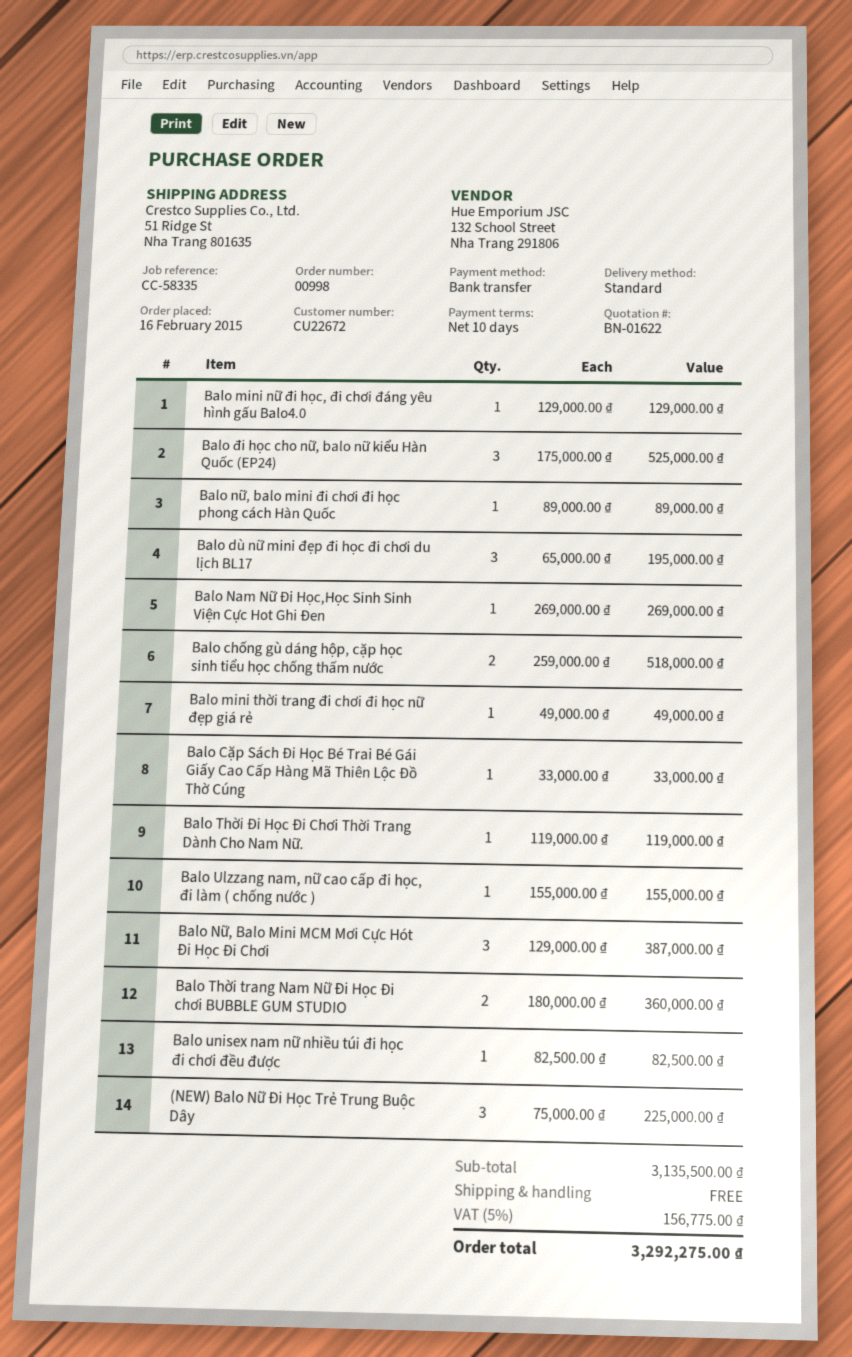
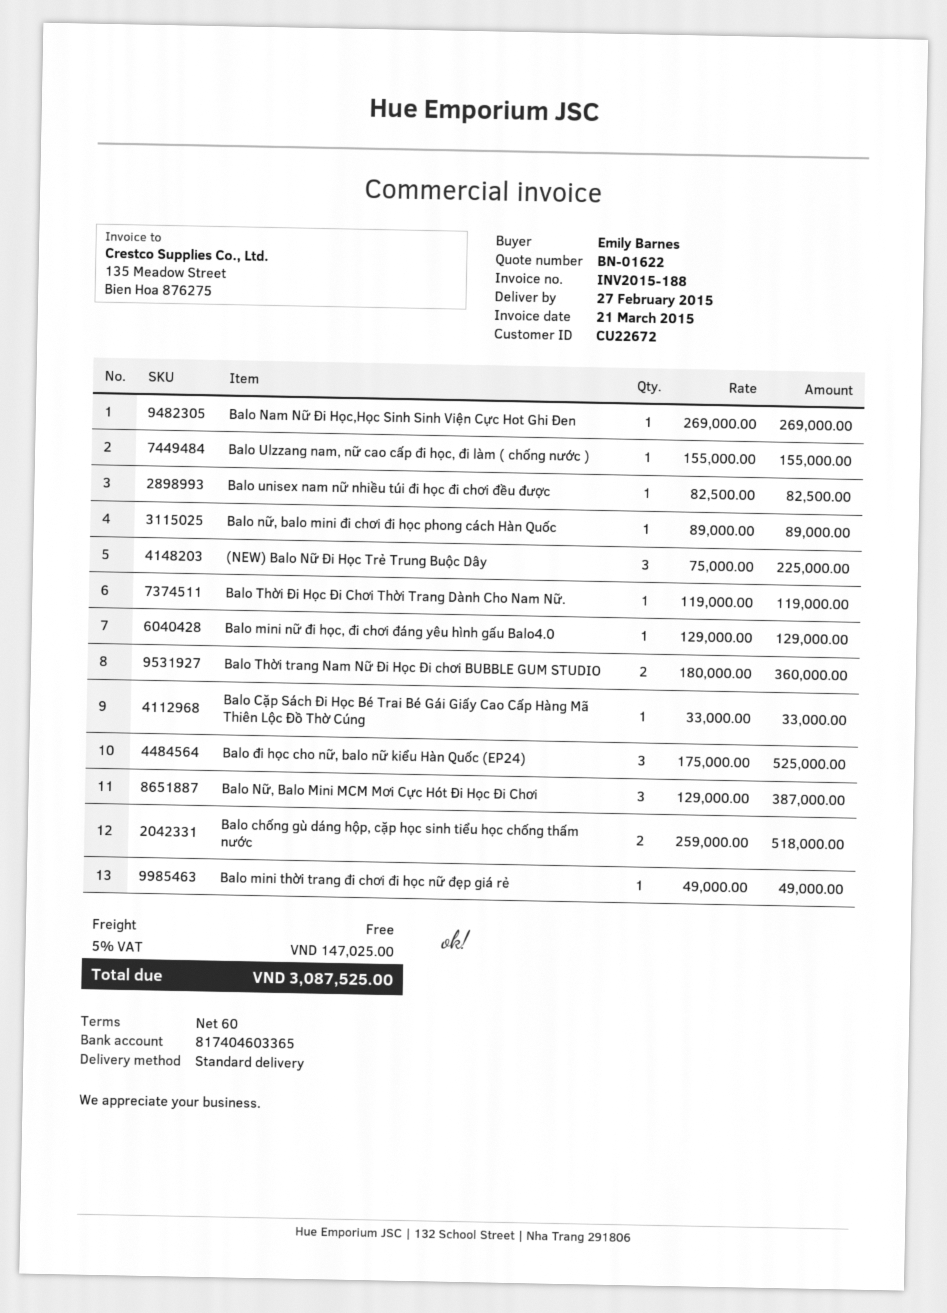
payment terms: 10 days -> 60 days
Balo dù nữ mini đẹp đi học đi chơi du lịch BL17: 3 x 65000.00 = 195000.00 -> none
tax: 5% = 156775.00 -> 5% = 147025.00
total: 3292275.00 -> 3087525.00

